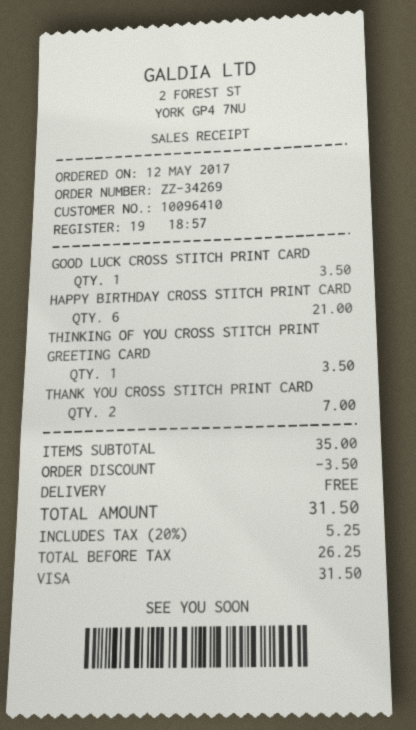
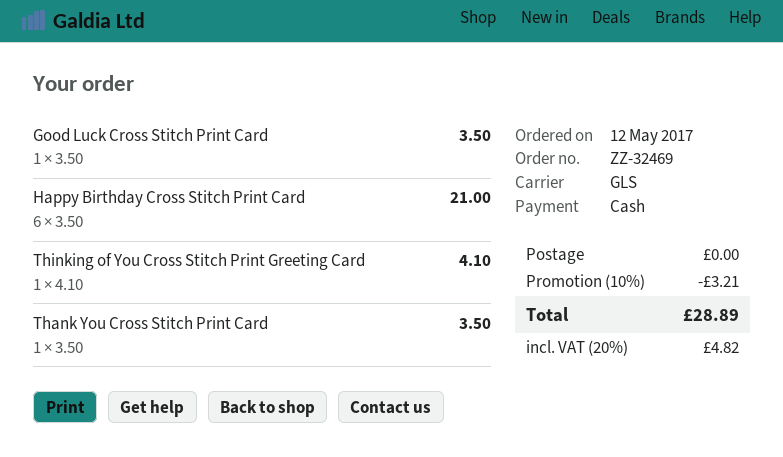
order number: ZZ-34269 -> ZZ-32469
payment method: Visa -> cash
THINKING OF YOU CROSS STITCH PRINT GREETING CARD: 1 for 3.50 -> 1 for 4.10
THANK YOU CROSS STITCH PRINT CARD: 2 for 7.00 -> 1 for 3.50
discount: 3.50 -> 3.21
tax: 20% = 5.25 -> 20% = 4.82
total: 31.50 -> 28.89

